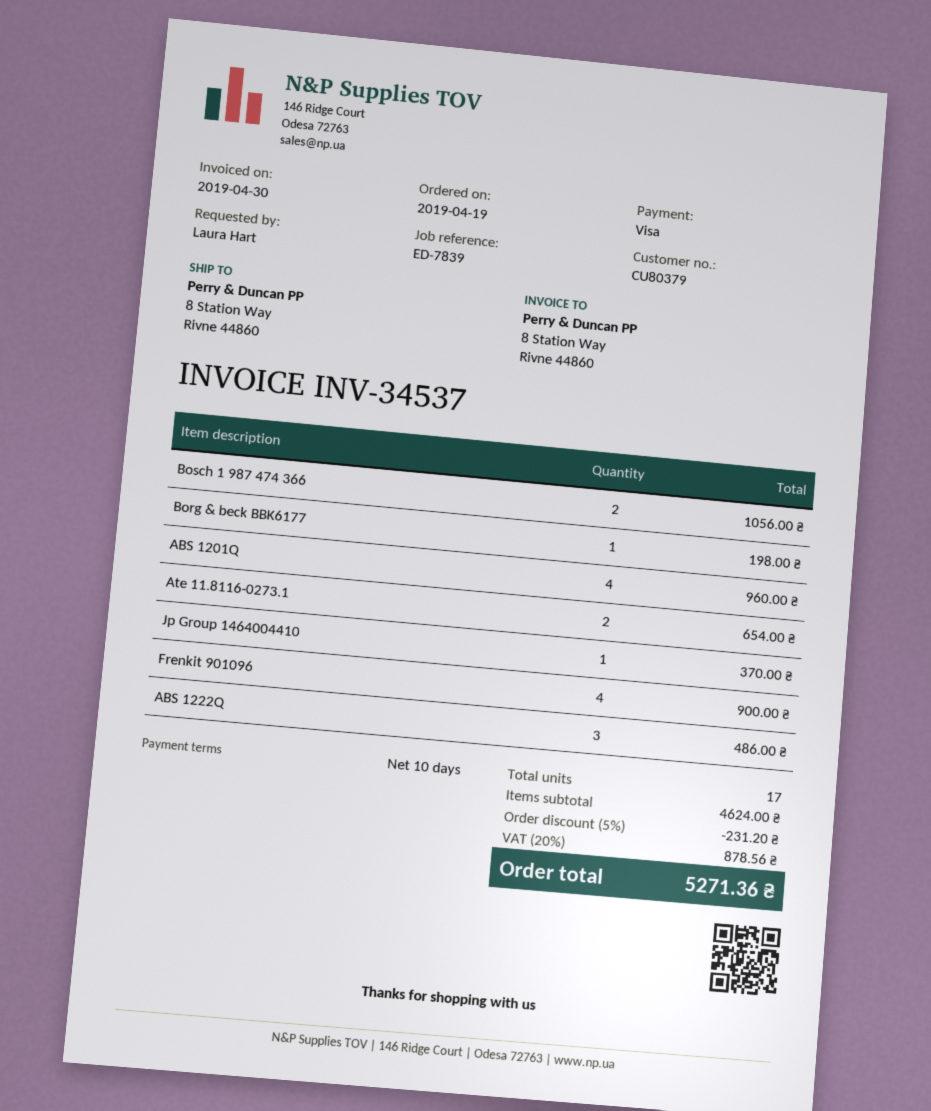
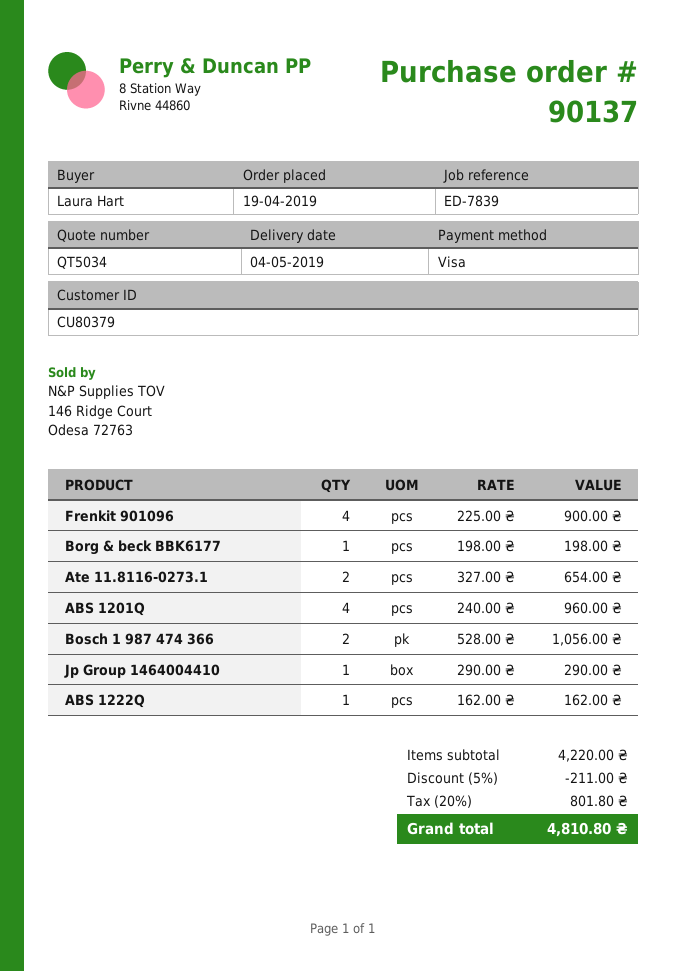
Jp Group 1464004410: 1 for 370.00 -> 1 for 290.00
ABS 1222Q: 3 for 486.00 -> 1 for 162.00
subtotal: 4624.00 -> 4220.00
discount: 5% = 231.20 -> 5% = 211.00
tax: 20% = 878.56 -> 20% = 801.80
total: 5271.36 -> 4810.80

